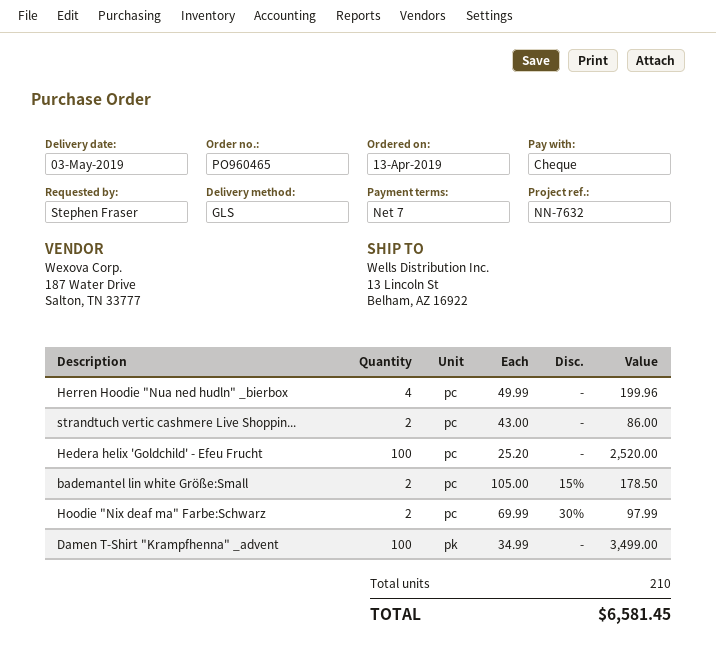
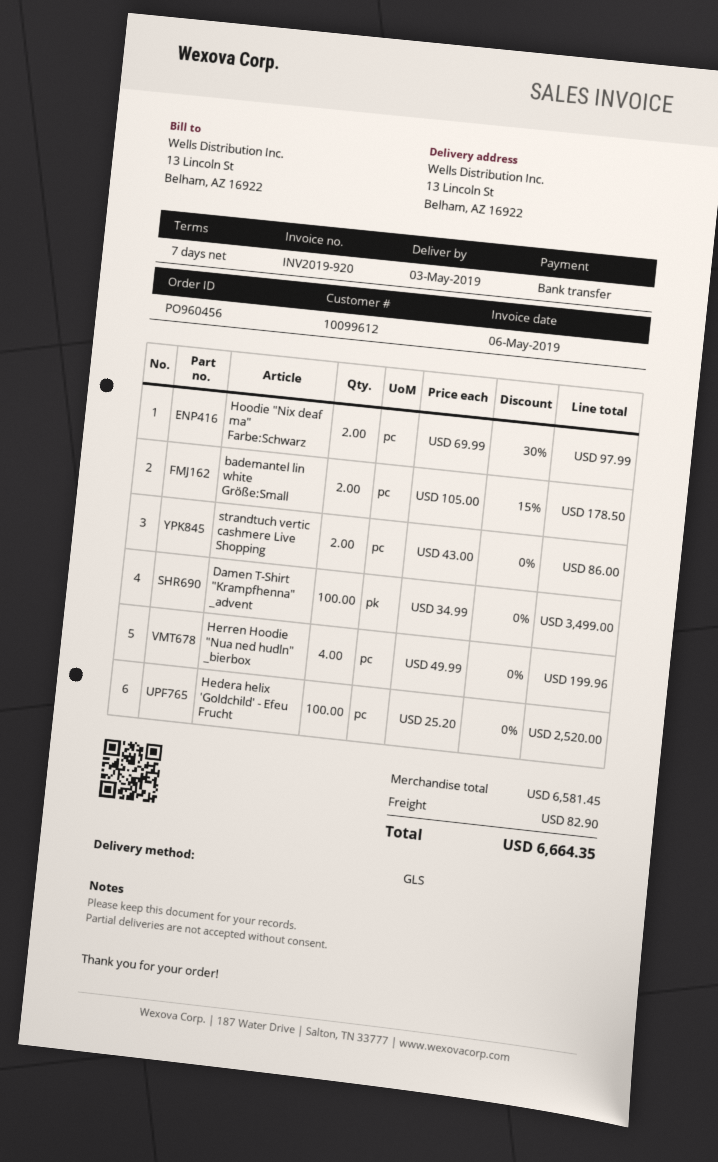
order number: PO960465 -> PO960456
payment method: cheque -> bank transfer
shipping: none -> 82.90
total: 6581.45 -> 6664.35

